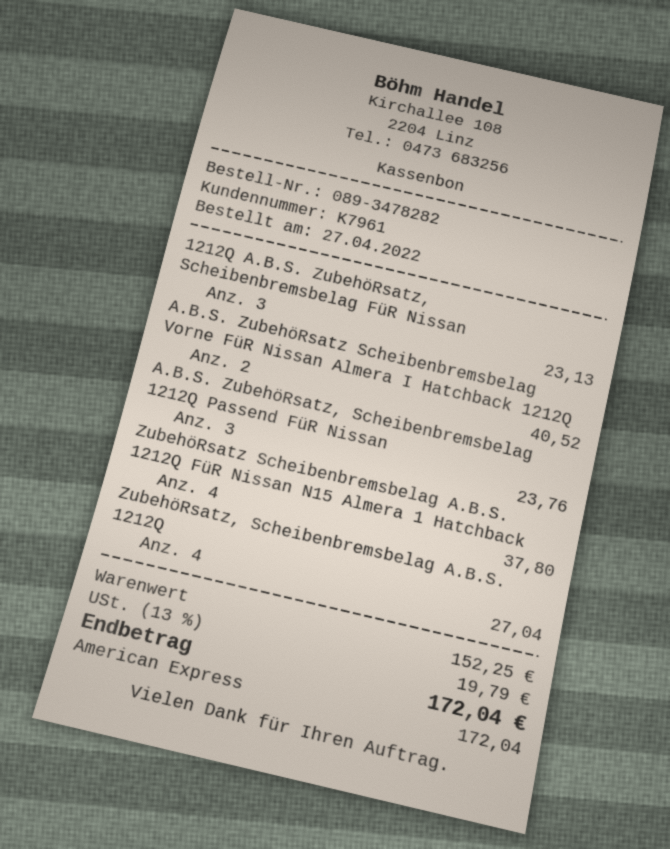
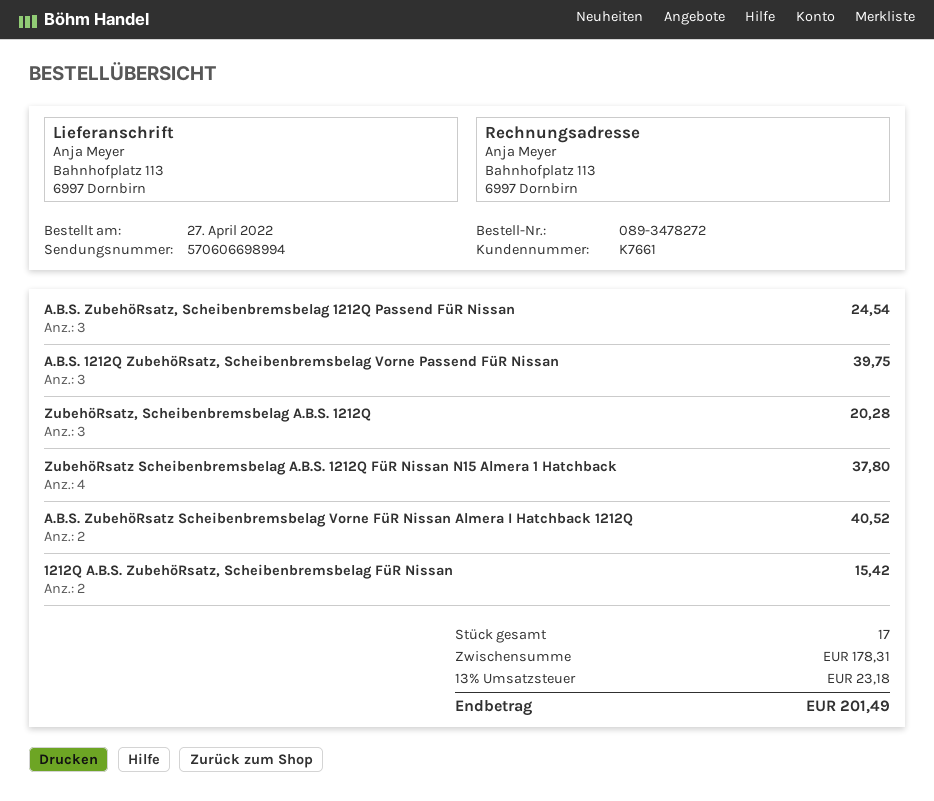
order number: 089-3478282 -> 089-3478272
customer number: K7961 -> K7661
1212Q A.B.S. ZubehöRsatz, Scheibenbremsbelag FüR Nissan: 3 for 23.13 -> 2 for 15.42
A.B.S. ZubehöRsatz, Scheibenbremsbelag 1212Q Passend FüR Nissan: 3 for 23.76 -> 3 for 24.54
ZubehöRsatz, Scheibenbremsbelag A.B.S. 1212Q: 4 for 27.04 -> 3 for 20.28
A.B.S. 1212Q ZubehöRsatz, Scheibenbremsbelag Vorne Passend FüR Nissan: none -> 3 for 39.75
subtotal: 152.25 -> 178.31
tax: 13% = 19.79 -> 13% = 23.18
total: 172.04 -> 201.49

